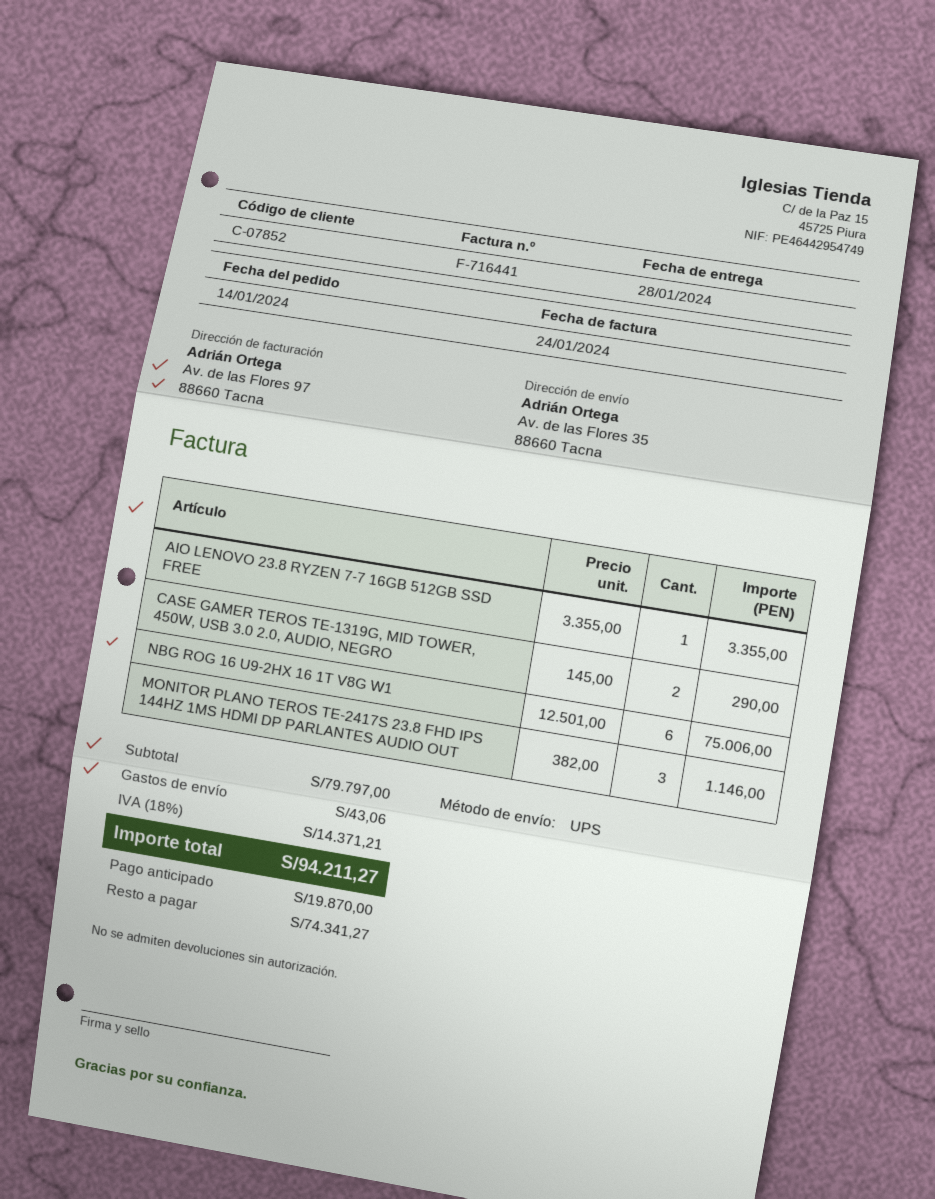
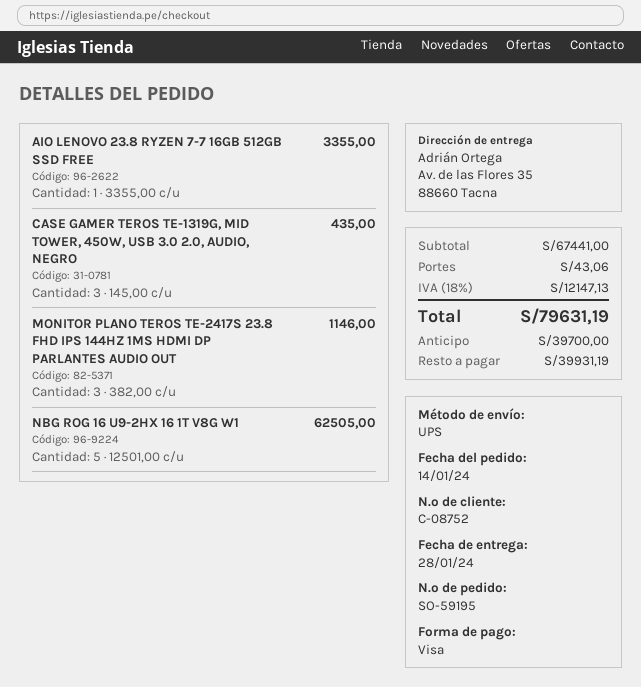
customer number: C-07852 -> C-08752
CASE GAMER TEROS TE-1319G, MID TOWER, 450W, USB 3.0 2.0, AUDIO, NEGRO: 2 x 145.00 = 290.00 -> 3 x 145.00 = 435.00
NBG ROG 16 U9-2HX 16 1T V8G W1: 6 x 12501.00 = 75006.00 -> 5 x 12501.00 = 62505.00
subtotal: 79797.00 -> 67441.00
tax: 18% = 14371.21 -> 18% = 12147.13
total: 94211.27 -> 79631.19
deposit: 19870.00 -> 39700.00
balance: 74341.27 -> 39931.19

